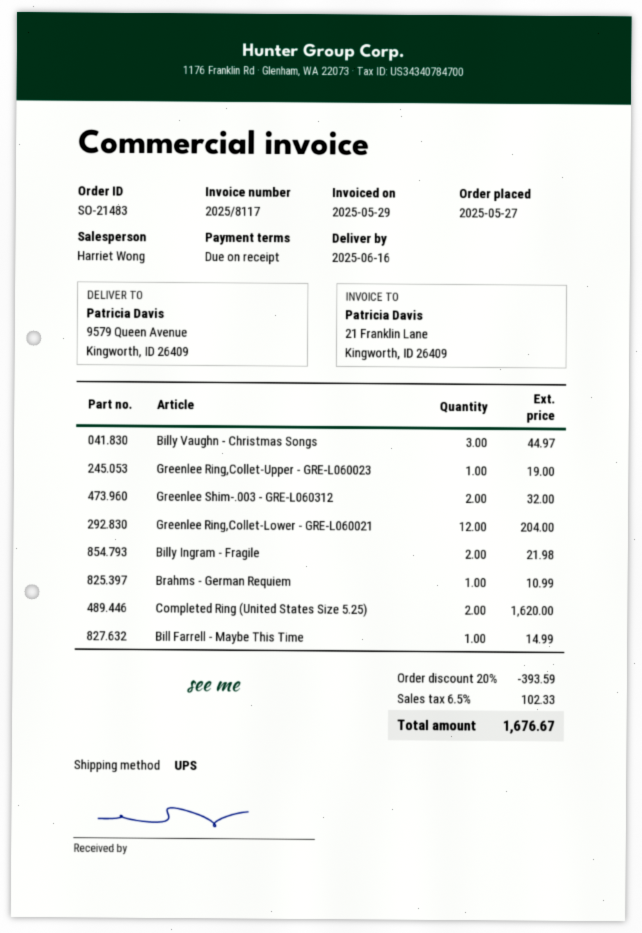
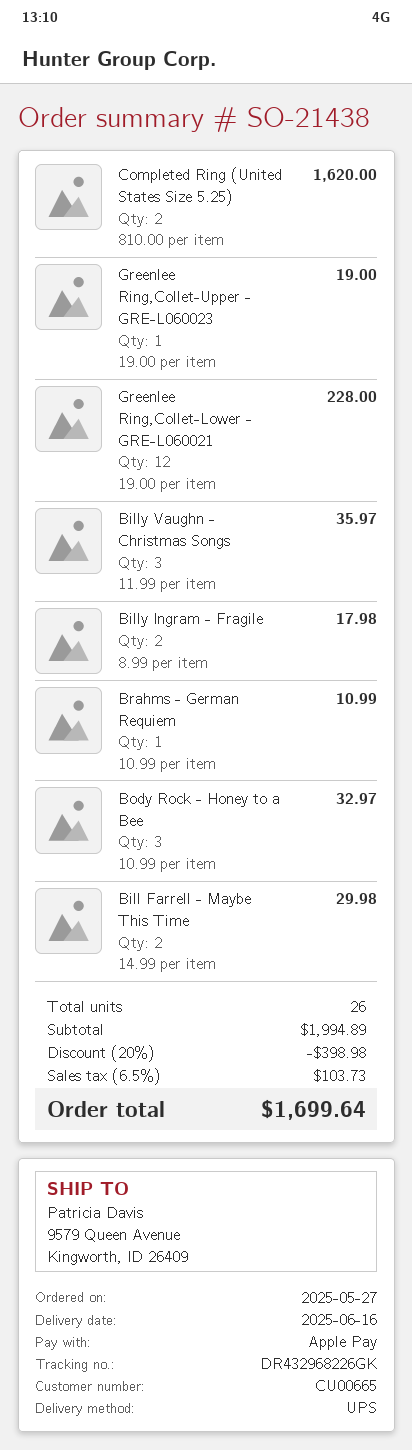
order number: SO-21483 -> SO-21438
Billy Vaughn - Christmas Songs: 3 for 44.97 -> 3 for 35.97
Greenlee Shim-.003 - GRE-L060312: 2 for 32.00 -> none
Greenlee Ring,Collet-Lower - GRE-L060021: 12 for 204.00 -> 12 for 228.00
Billy Ingram - Fragile: 2 for 21.98 -> 2 for 17.98
Bill Farrell - Maybe This Time: 1 for 14.99 -> 2 for 29.98
Body Rock - Honey to a Bee: none -> 3 for 32.97
discount: 20% = 393.59 -> 20% = 398.98
tax: 6.5% = 102.33 -> 6.5% = 103.73
total: 1676.67 -> 1699.64

